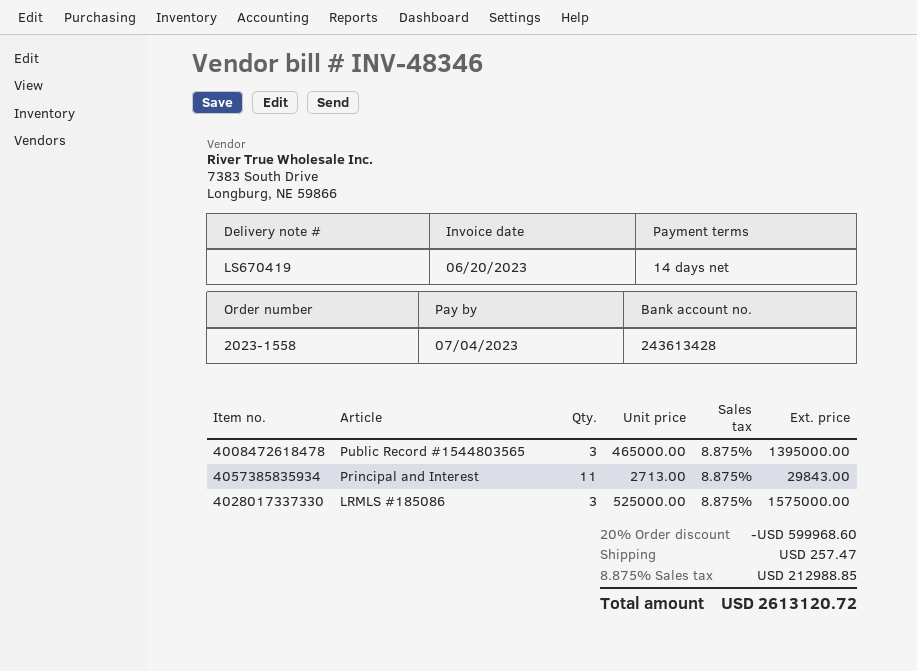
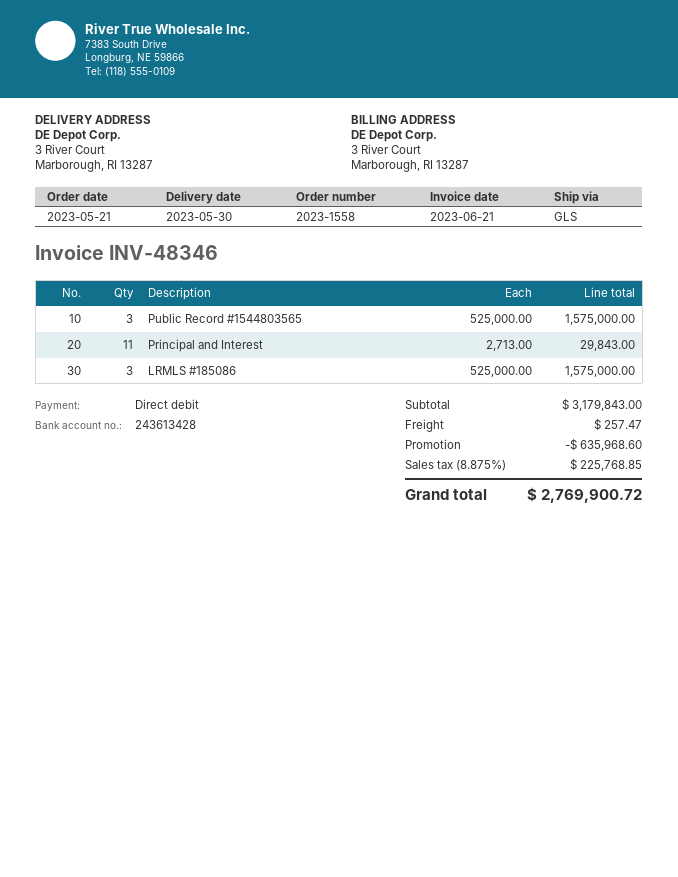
invoice date: 2023-06-20 -> 2023-06-21
Public Record #1544803565: 3 x 465000.00 = 1395000.00 -> 3 x 525000.00 = 1575000.00
discount: 599968.60 -> 635968.60
tax: 8.875% = 212988.85 -> 8.875% = 225768.85
total: 2613120.72 -> 2769900.72

